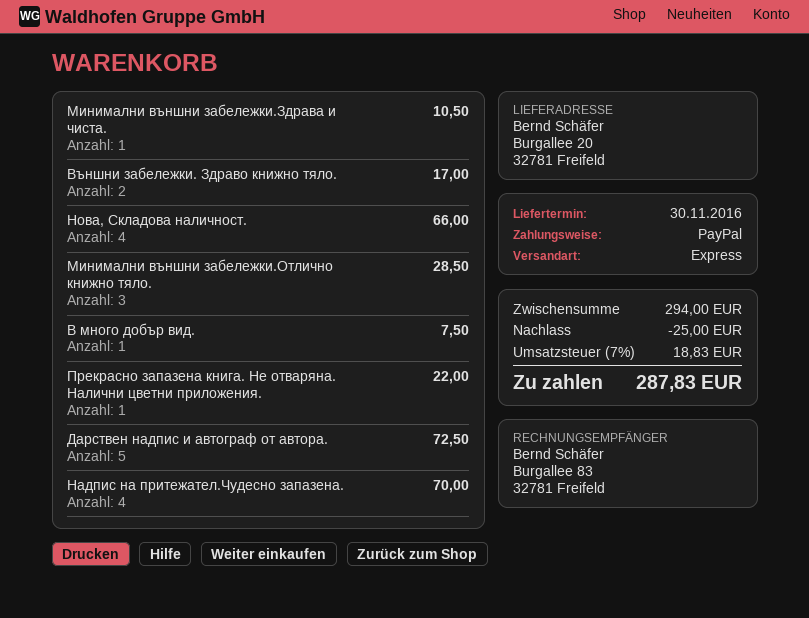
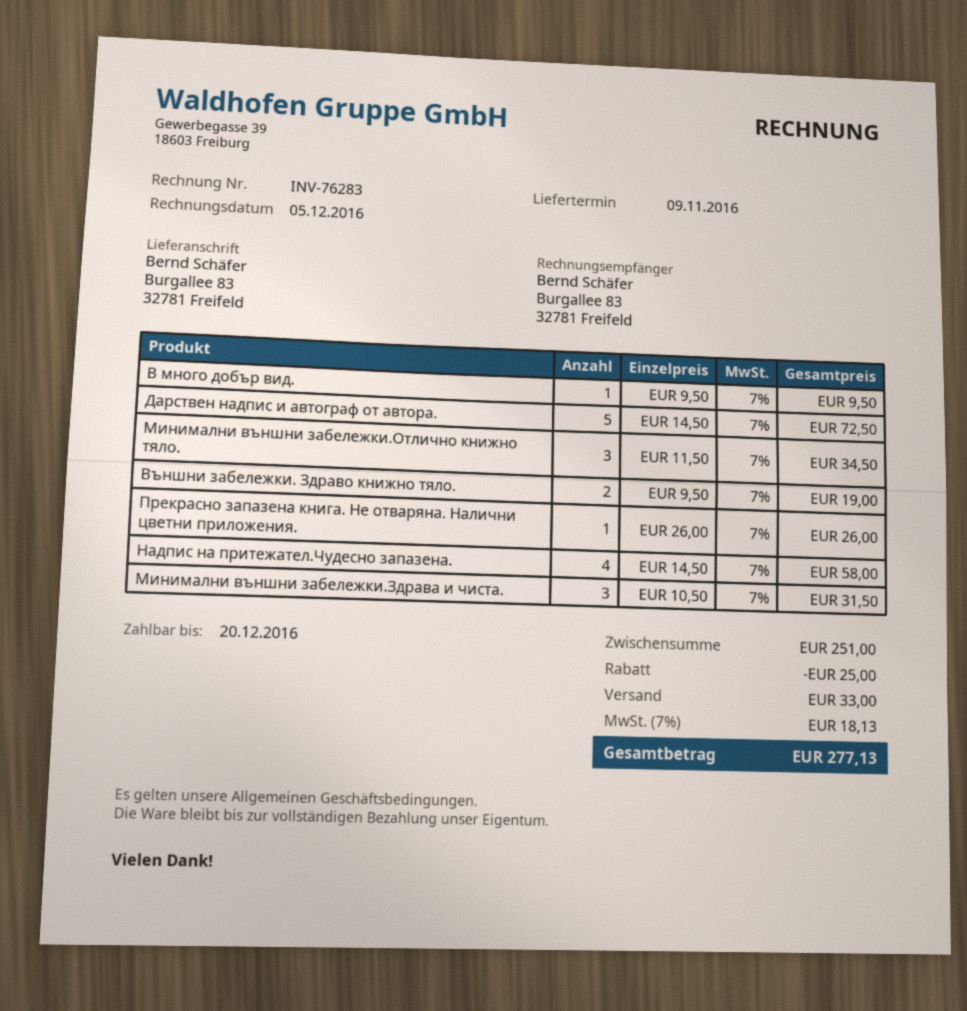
delivery date: 2016-11-30 -> 2016-11-09
ship to: Burgallee 20, 32781 Freifeld -> Burgallee 83, 32781 Freifeld
Минимални външни забележки.Здрава и чиста.: 1 for 10.50 -> 3 for 31.50
Външни забележки. Здраво книжно тяло.: 2 for 17.00 -> 2 for 19.00
Нова, Складова наличност.: 4 for 66.00 -> none
Минимални външни забележки.Отлично книжно тяло.: 3 for 28.50 -> 3 for 34.50
В много добър вид.: 1 for 7.50 -> 1 for 9.50
Прекрасно запазена книга. Не отваряна. Налични цветни приложения.: 1 for 22.00 -> 1 for 26.00
Надпис на притежател.Чудесно запазена.: 4 for 70.00 -> 4 for 58.00
subtotal: 294.00 -> 251.00
shipping: none -> 33.00
tax: 7% = 18.83 -> 7% = 18.13
total: 287.83 -> 277.13

